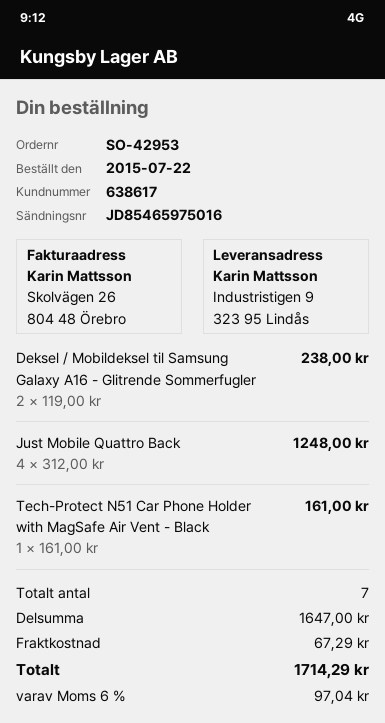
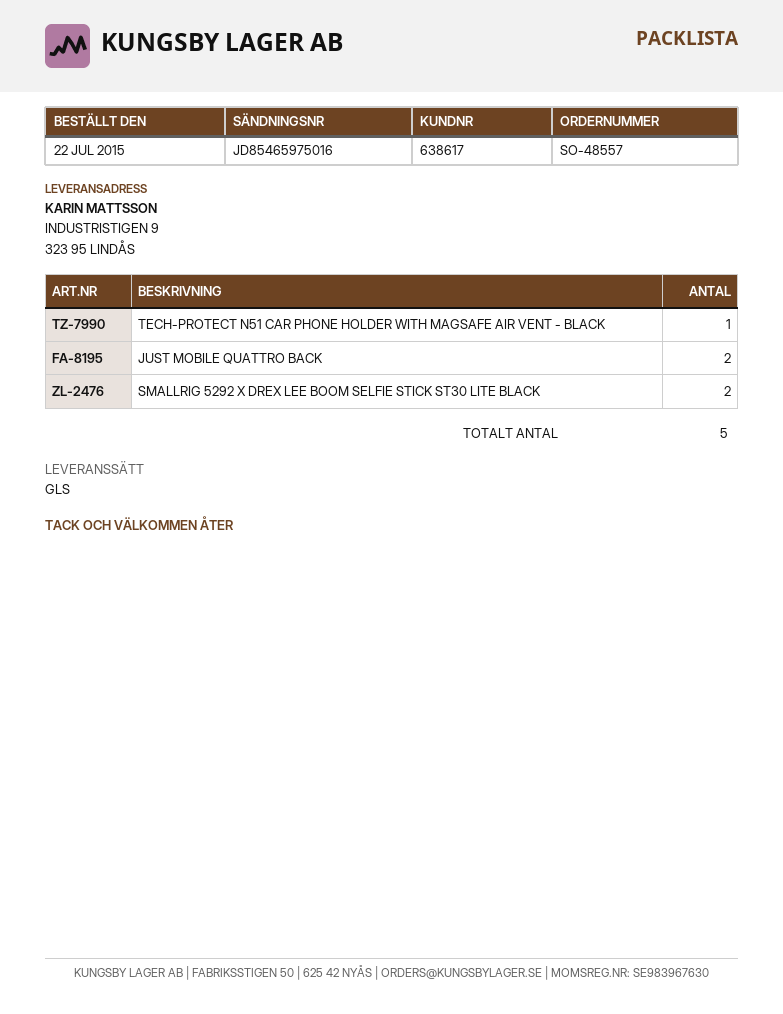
order number: SO-42953 -> SO-48557
Deksel / Mobildeksel til Samsung Galaxy A16 - Glitrende Sommerfugler: 2 -> none
Just Mobile Quattro Back: 4 -> 2
SMALLRIG 5292 X DREX LEE BOOM SELFIE STICK ST30 LITE BLACK: none -> 2
total quantity: 7 -> 5

